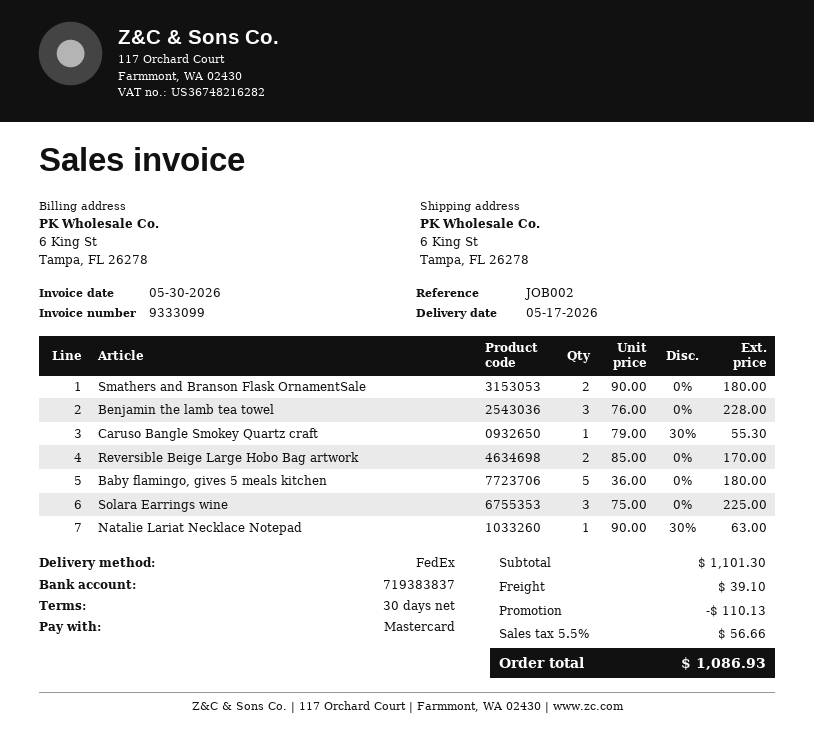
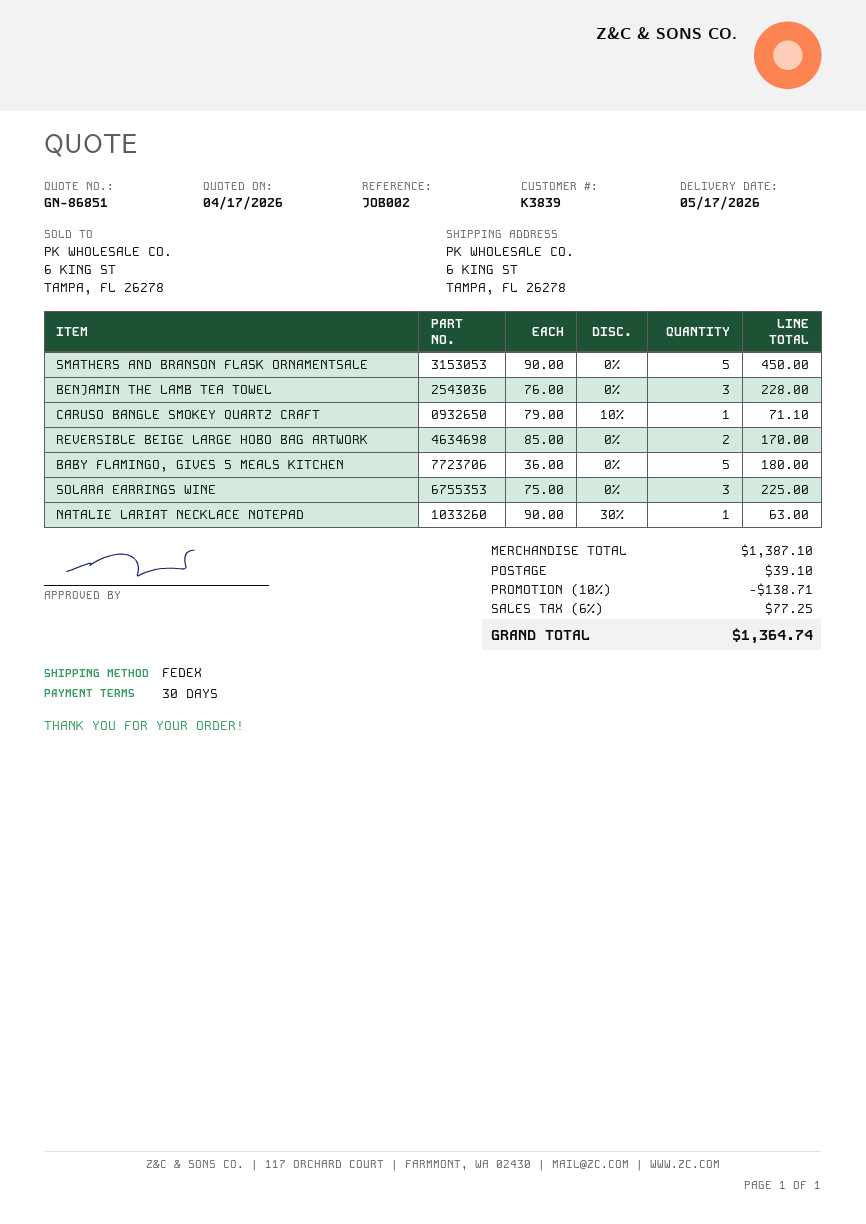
Smathers and Branson Flask OrnamentSale: 2 x 90.00 = 180.00 -> 5 x 90.00 = 450.00
Caruso Bangle Smokey Quartz craft: 1 x 79.00 - 30% = 55.30 -> 1 x 79.00 - 10% = 71.10
subtotal: 1101.30 -> 1387.10
discount: 110.13 -> 138.71
tax: 5.5% = 56.66 -> 6% = 77.25
total: 1086.93 -> 1364.74

